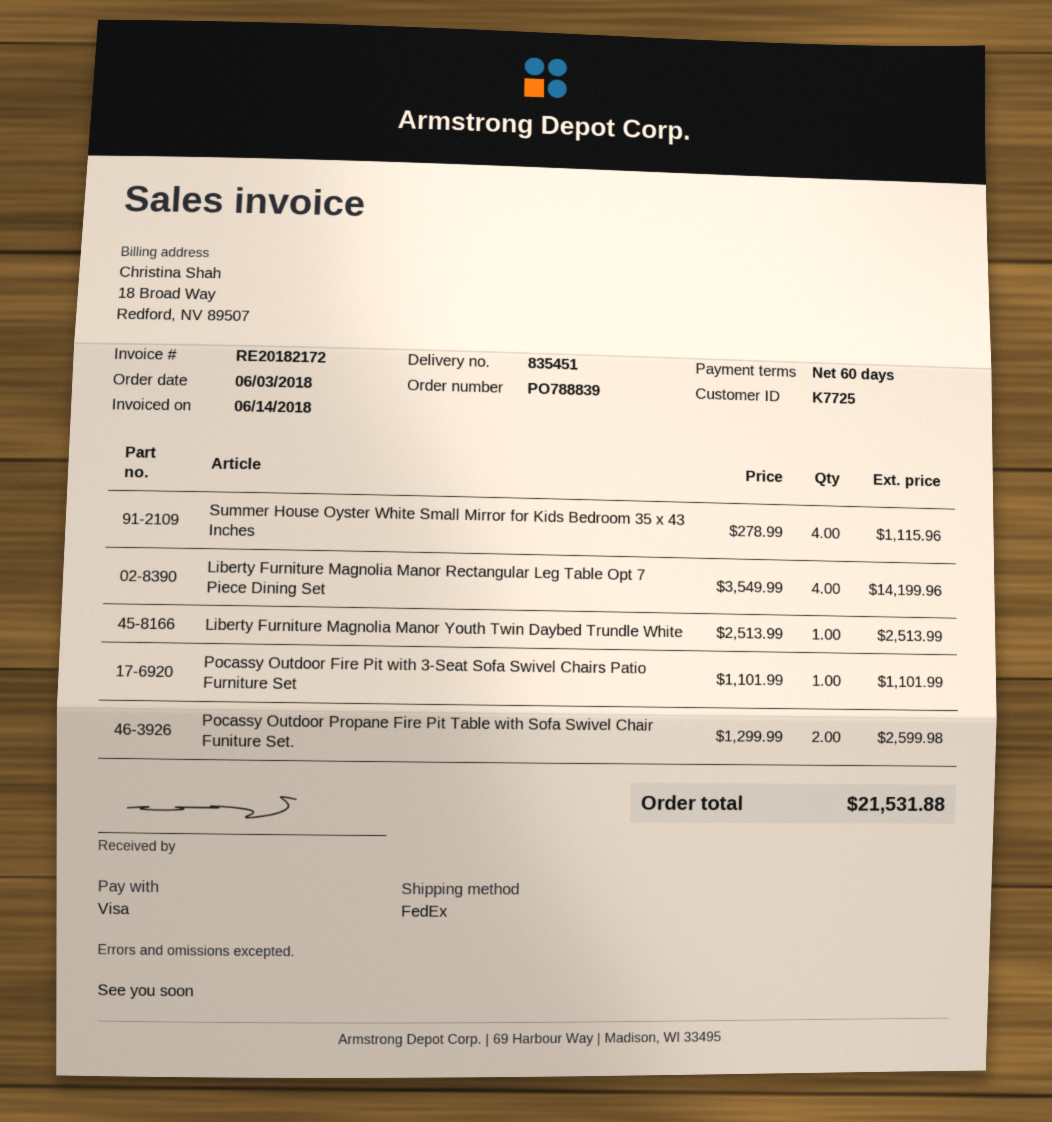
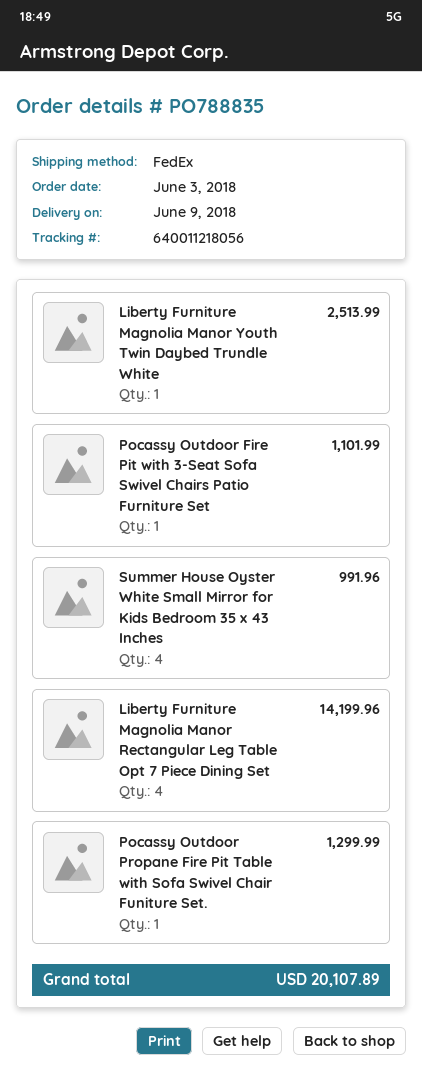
order number: PO788839 -> PO788835
Summer House Oyster White Small Mirror for Kids Bedroom 35 x 43 Inches: 4 for 1115.96 -> 4 for 991.96
Pocassy Outdoor Propane Fire Pit Table with Sofa Swivel Chair Funiture Set.: 2 for 2599.98 -> 1 for 1299.99
total: 21531.88 -> 20107.89

